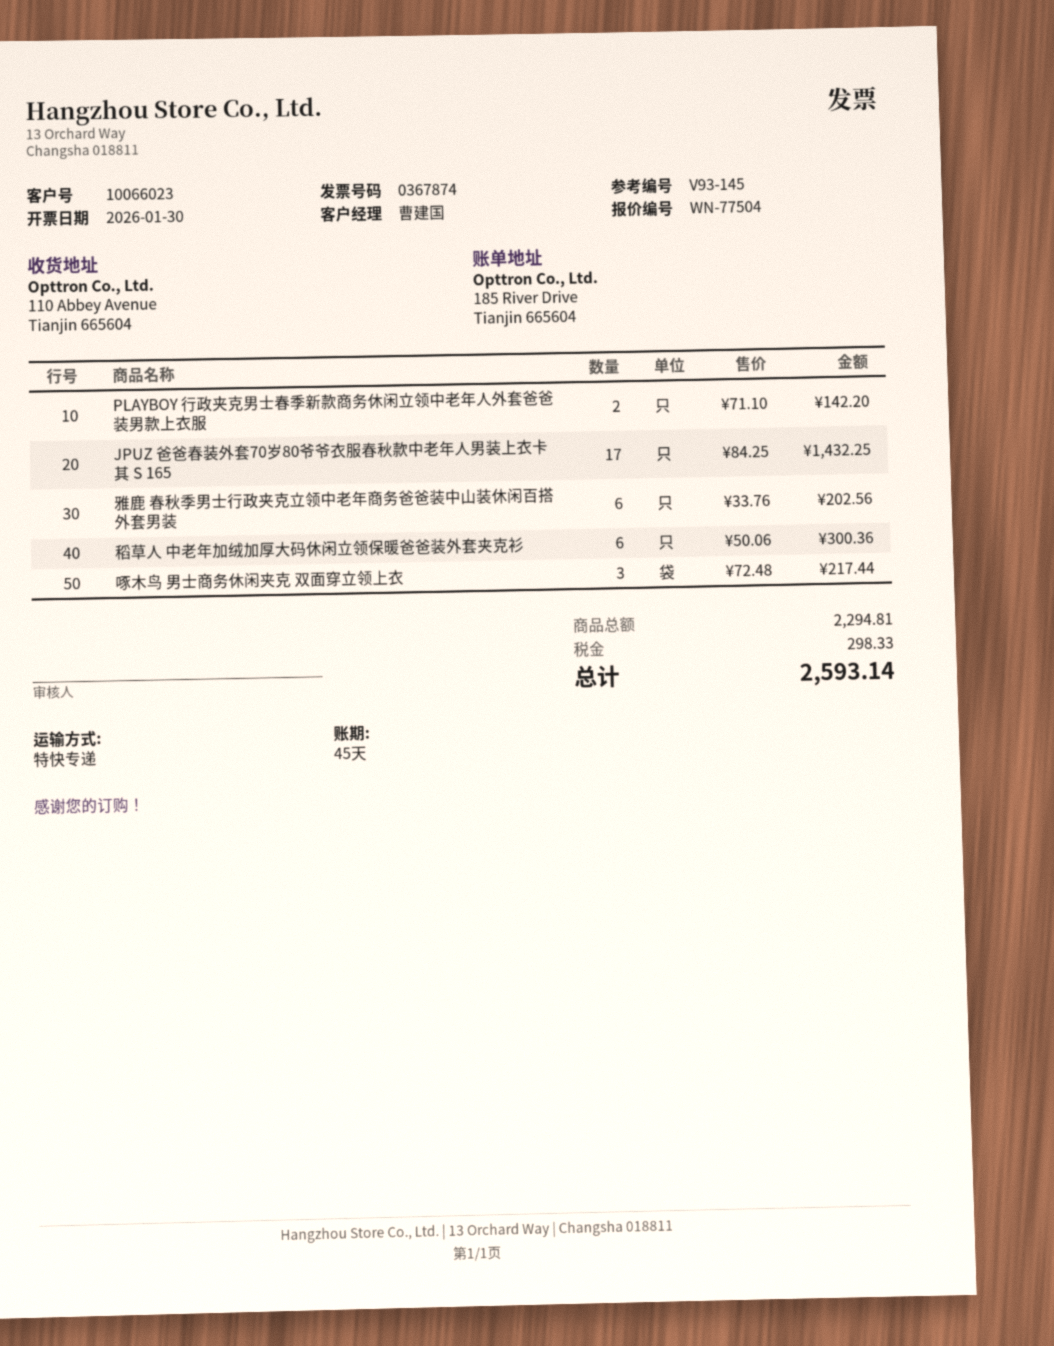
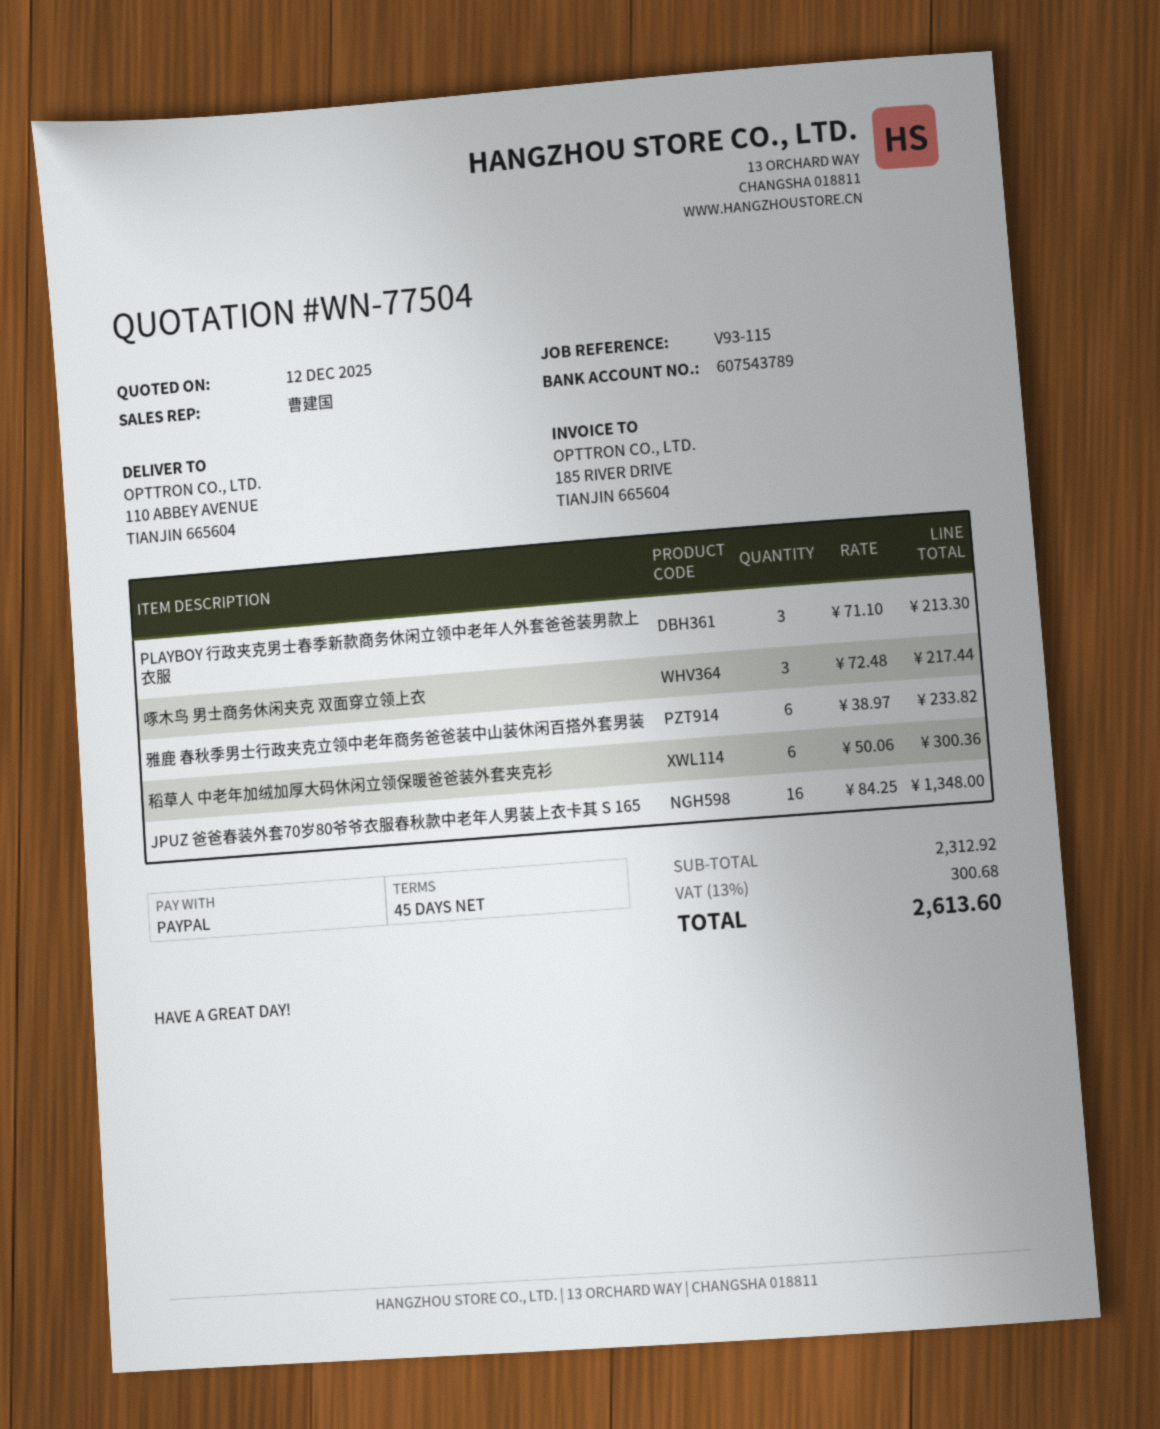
reference: V93-145 -> V93-115
PLAYBOY 行政夹克男士春季新款商务休闲立领中老年人外套爸爸装男款上衣服: 2 x 71.10 = 142.20 -> 3 x 71.10 = 213.30
JPUZ 爸爸春装外套70岁80爷爷衣服春秋款中老年人男装上衣卡其 S 165: 17 x 84.25 = 1432.25 -> 16 x 84.25 = 1348.00
雅鹿 春秋季男士行政夹克立领中老年商务爸爸装中山装休闲百搭外套男装: 6 x 33.76 = 202.56 -> 6 x 38.97 = 233.82
subtotal: 2294.81 -> 2312.92
tax: 298.33 -> 300.68
total: 2593.14 -> 2613.60

